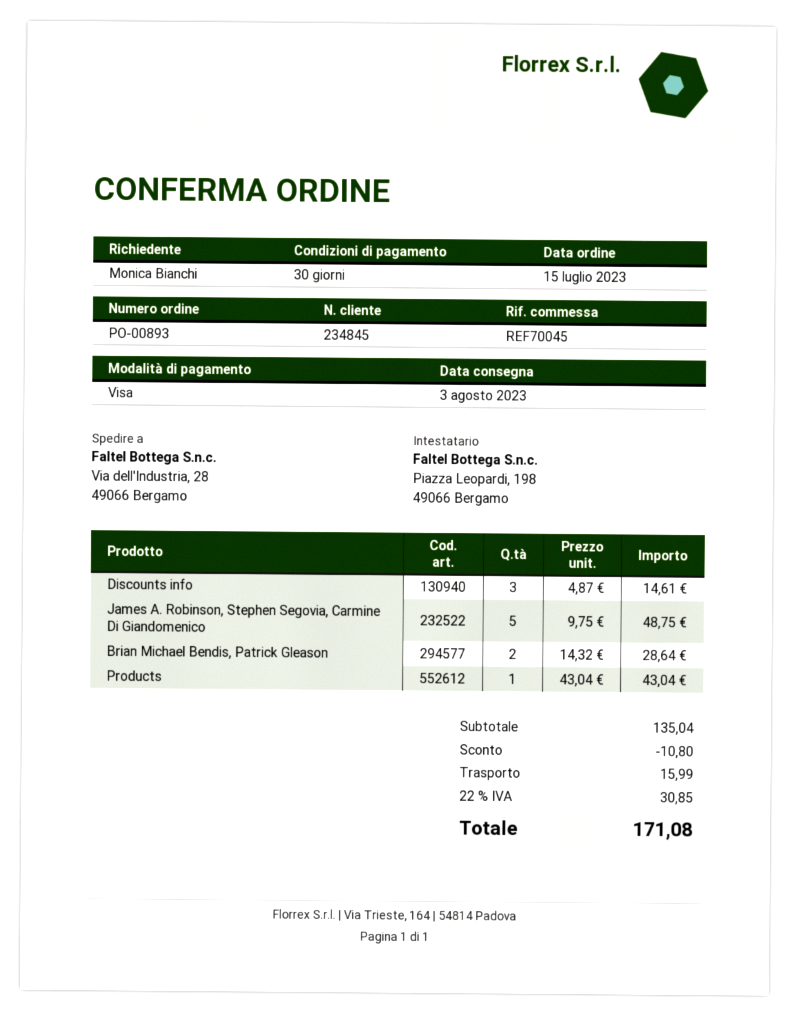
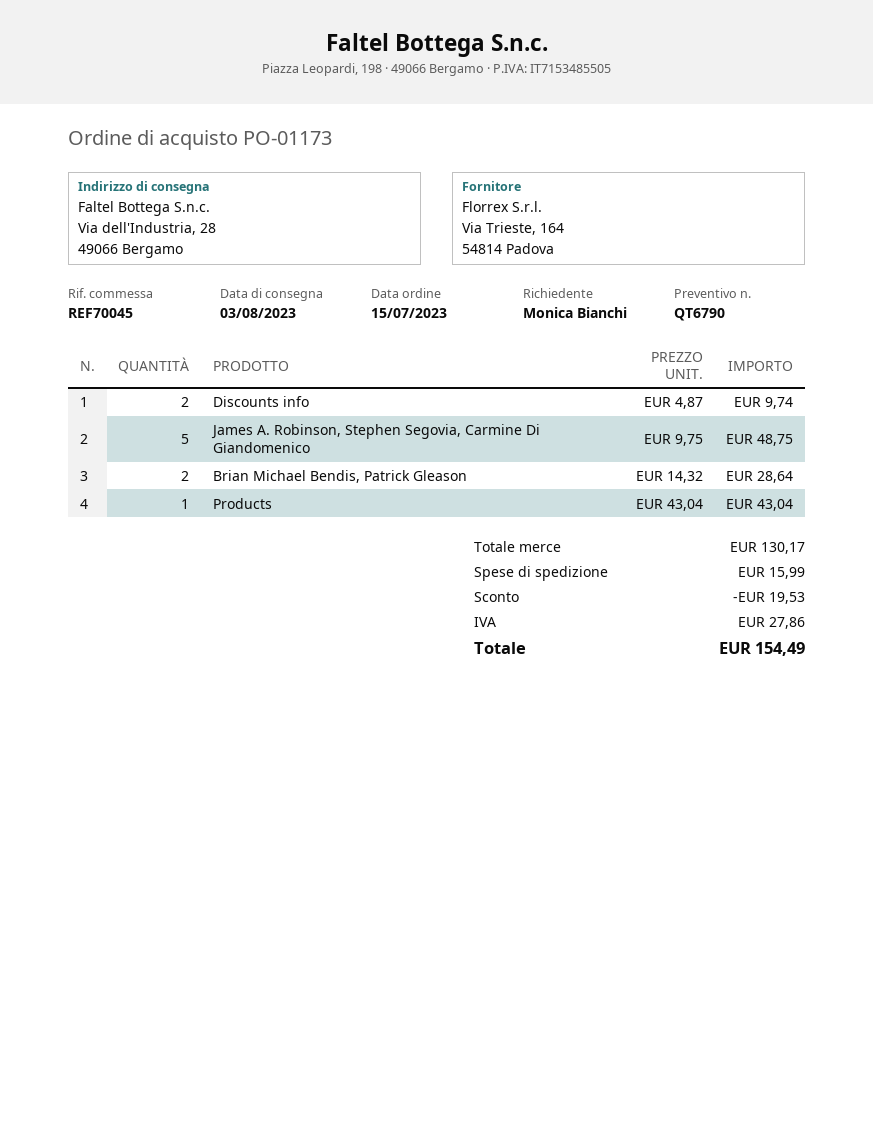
order number: PO-00893 -> PO-01173
Discounts info: 3 x 4.87 = 14.61 -> 2 x 4.87 = 9.74
subtotal: 135.04 -> 130.17
discount: 10.80 -> 19.53
tax: 30.85 -> 27.86
total: 171.08 -> 154.49

